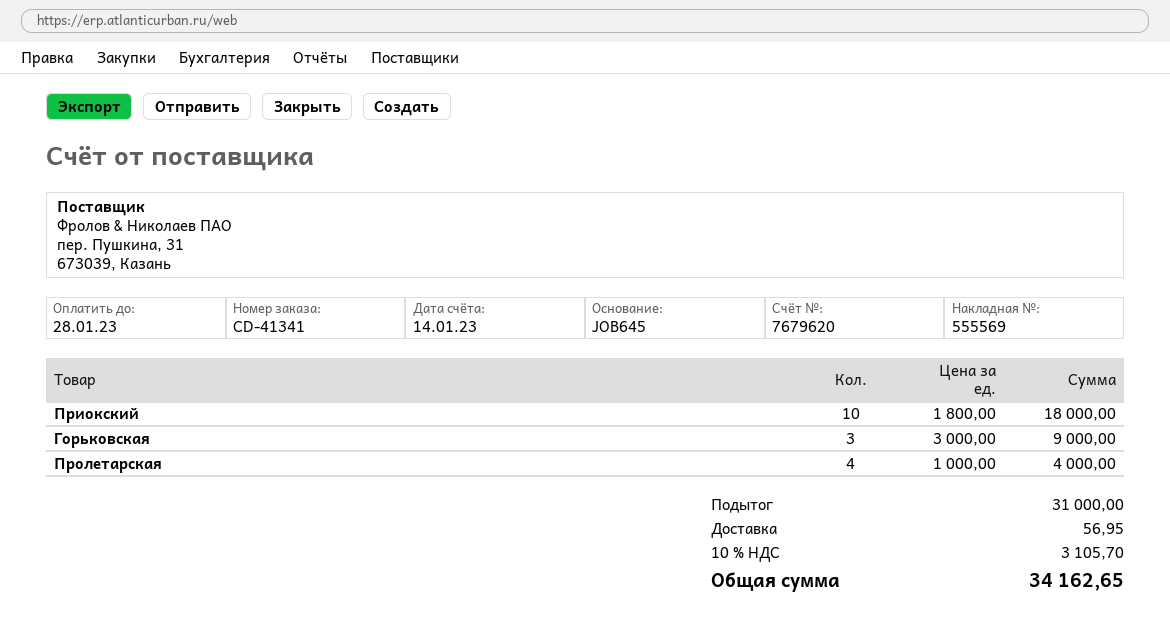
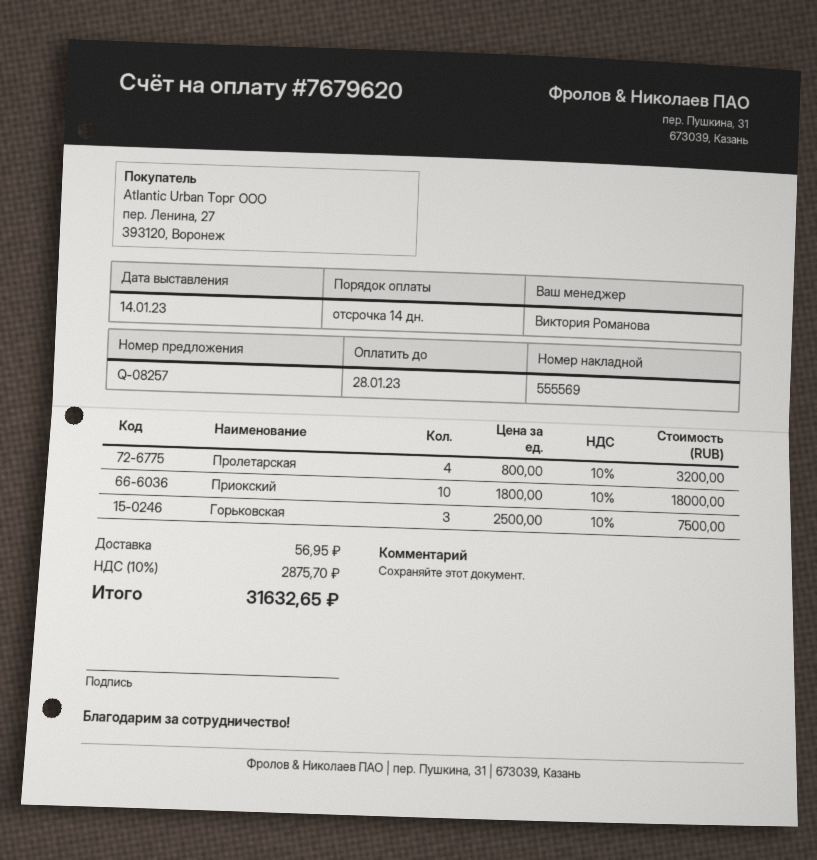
Горьковская: 3 x 3000.00 = 9000.00 -> 3 x 2500.00 = 7500.00
Пролетарская: 4 x 1000.00 = 4000.00 -> 4 x 800.00 = 3200.00
tax: 10% = 3105.70 -> 10% = 2875.70
total: 34162.65 -> 31632.65

